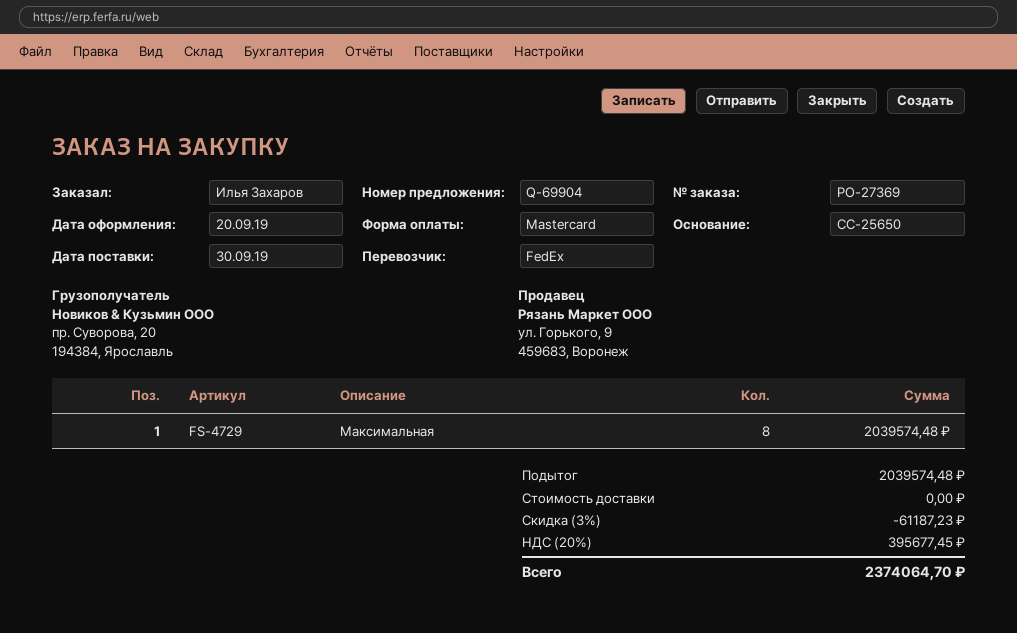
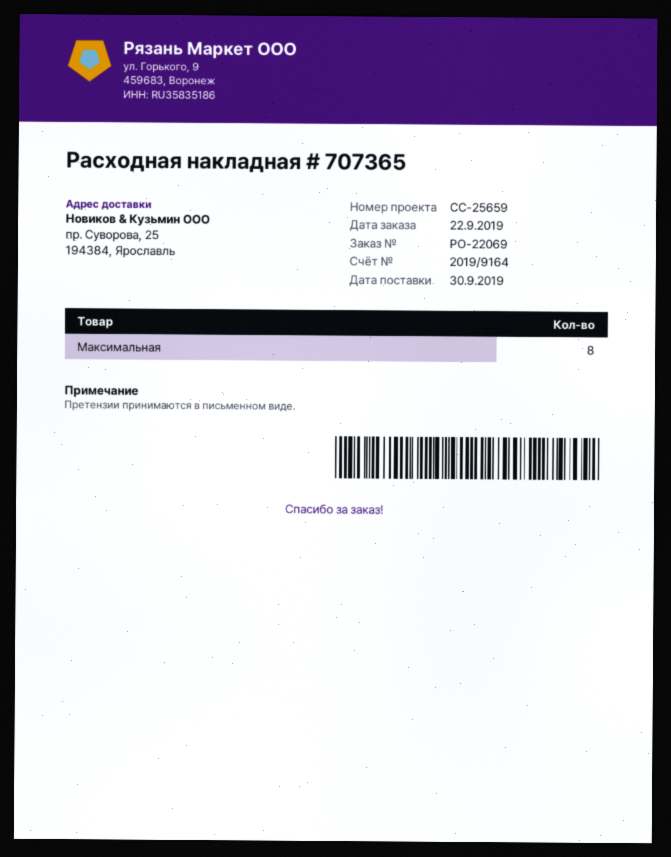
order number: PO-27369 -> PO-22069
order date: 2019-09-20 -> 2019-09-22
reference: CC-25650 -> CC-25659
ship to: пр. Суворова, 20, 194384, Ярославль -> пр. Суворова, 25, 194384, Ярославль

